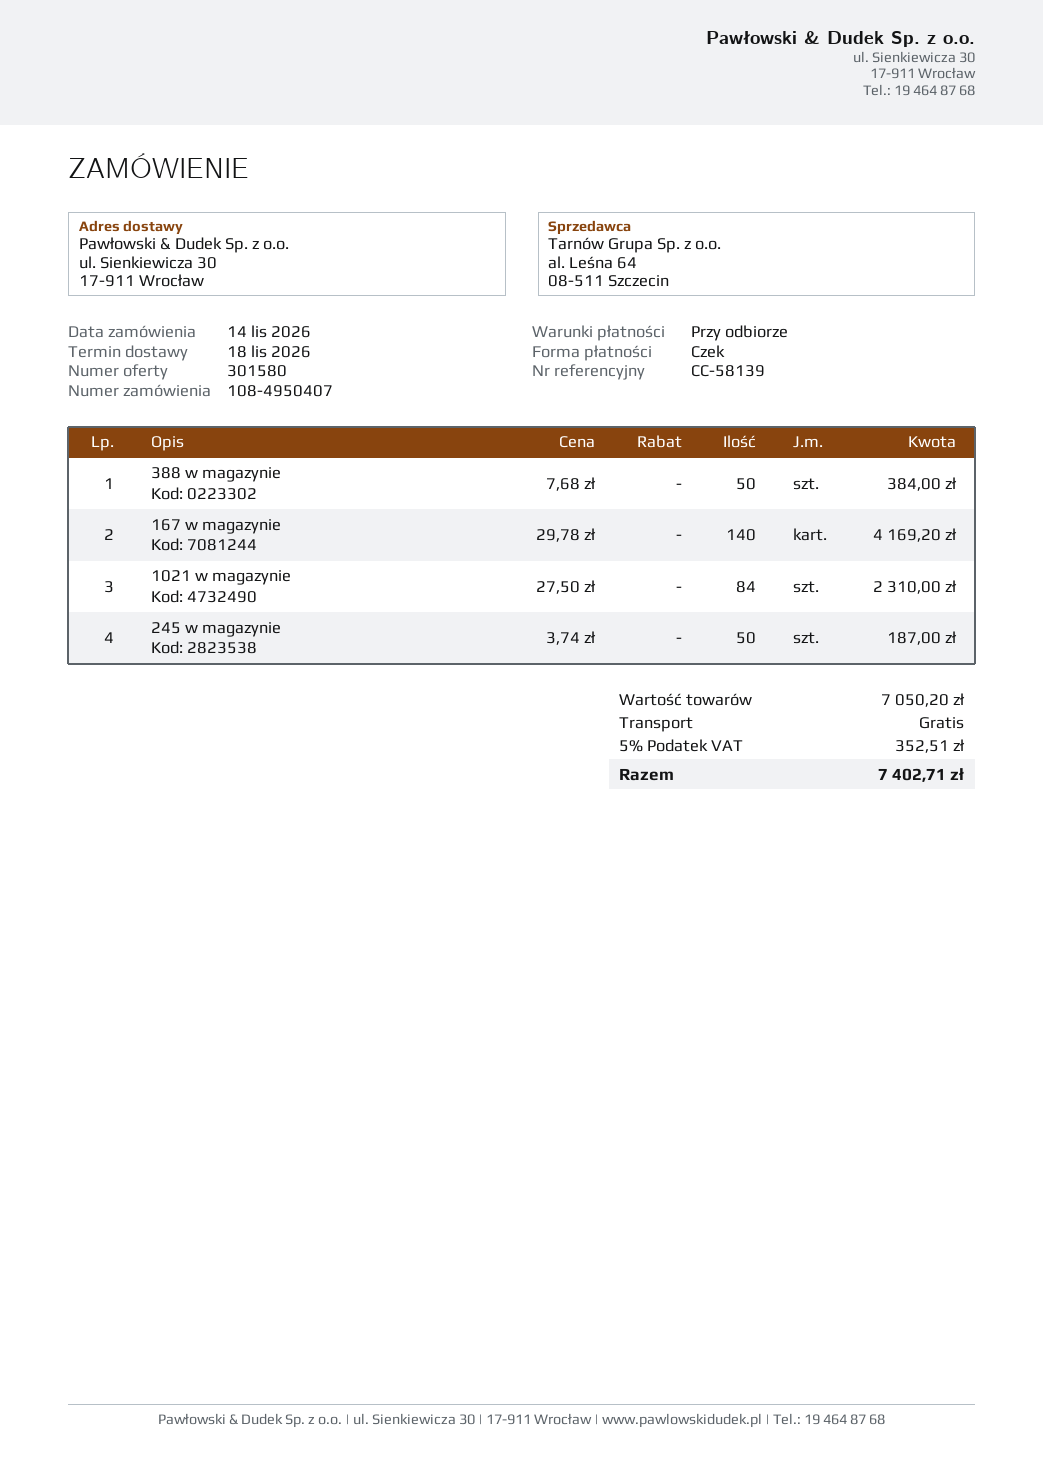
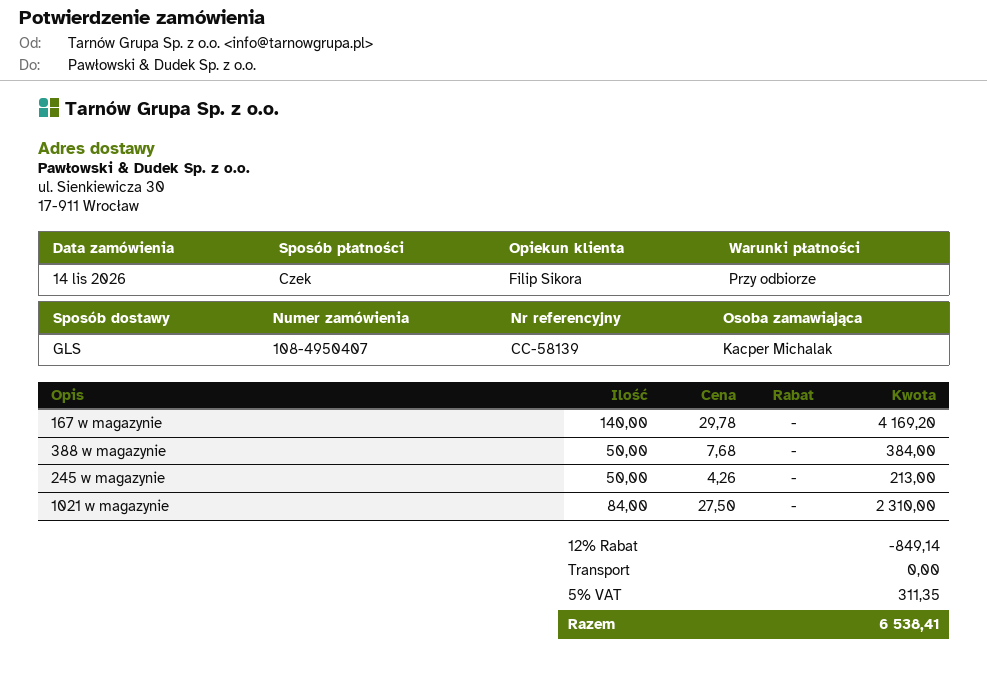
245 w magazynie: 50 x 3.74 = 187.00 -> 50 x 4.26 = 213.00
discount: none -> 12% = 849.14
tax: 5% = 352.51 -> 5% = 311.35
total: 7402.71 -> 6538.41

